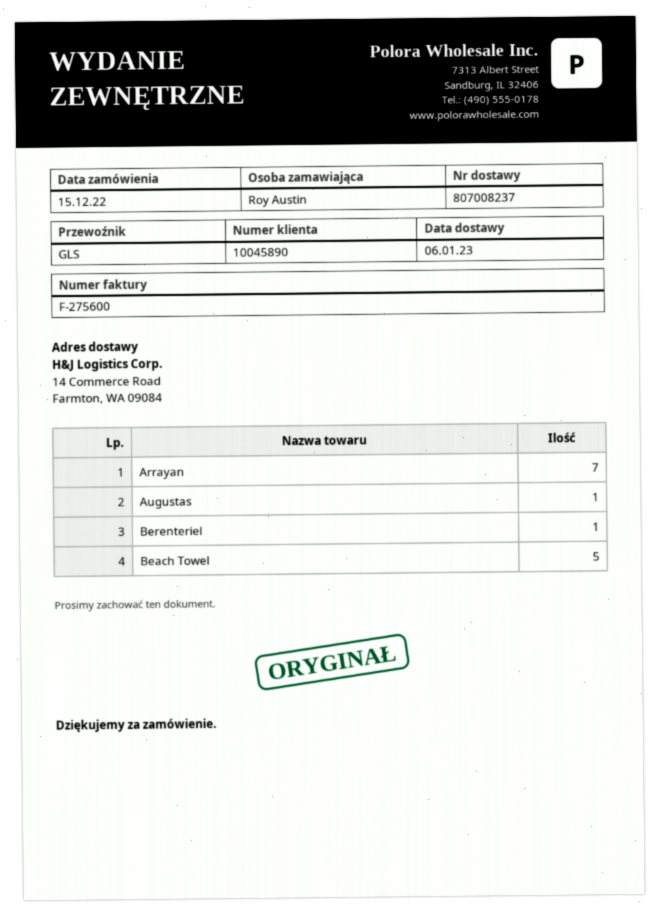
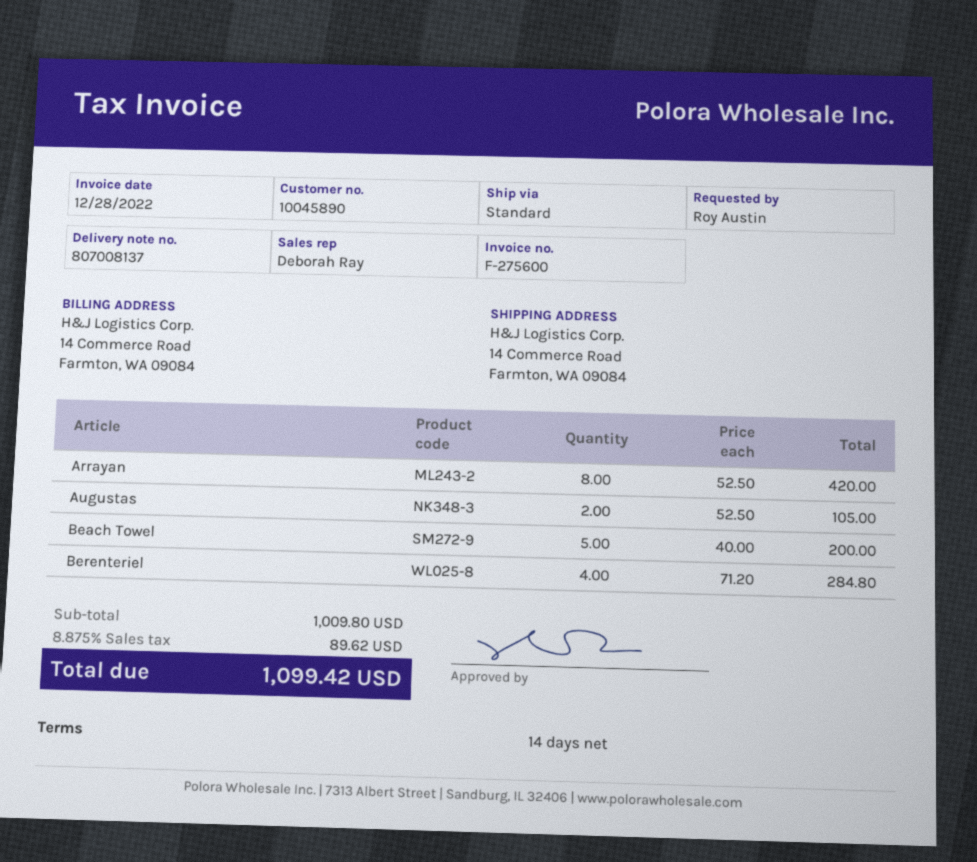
delivery note number: 807008237 -> 807008137
shipping method: GLS -> standard
Arrayan: 7 -> 8
Augustas: 1 -> 2
Berenteriel: 1 -> 4

